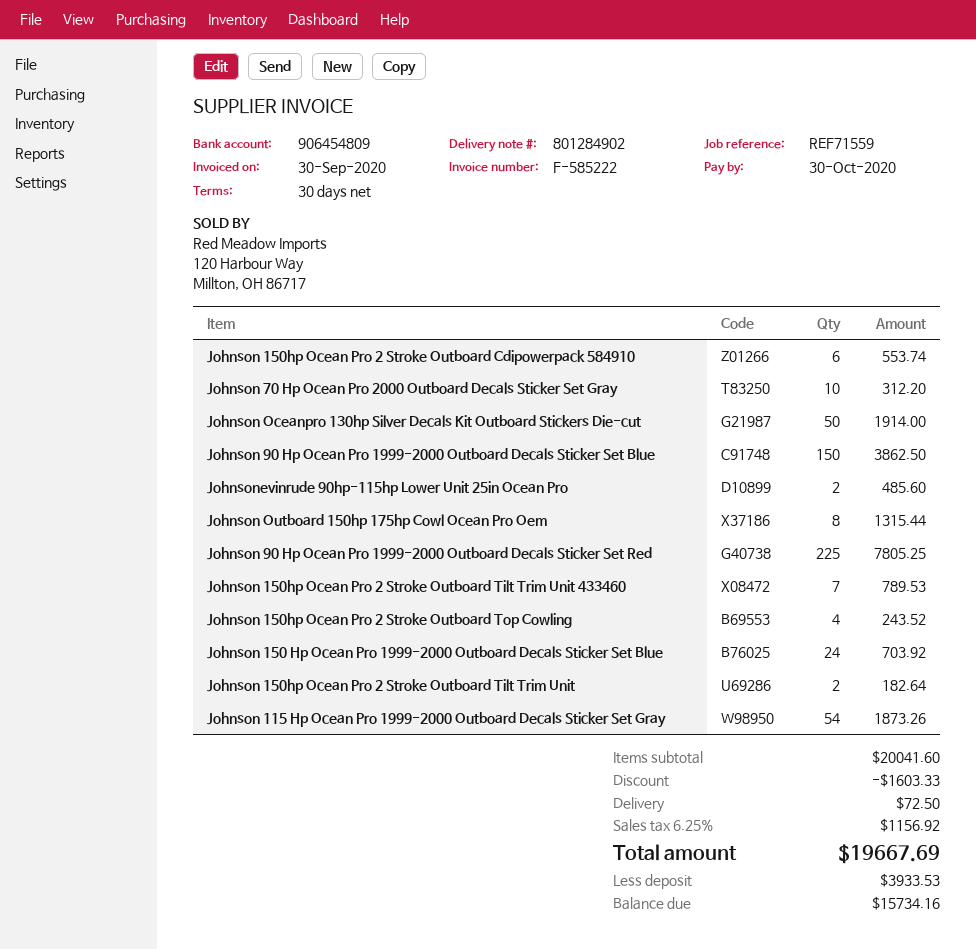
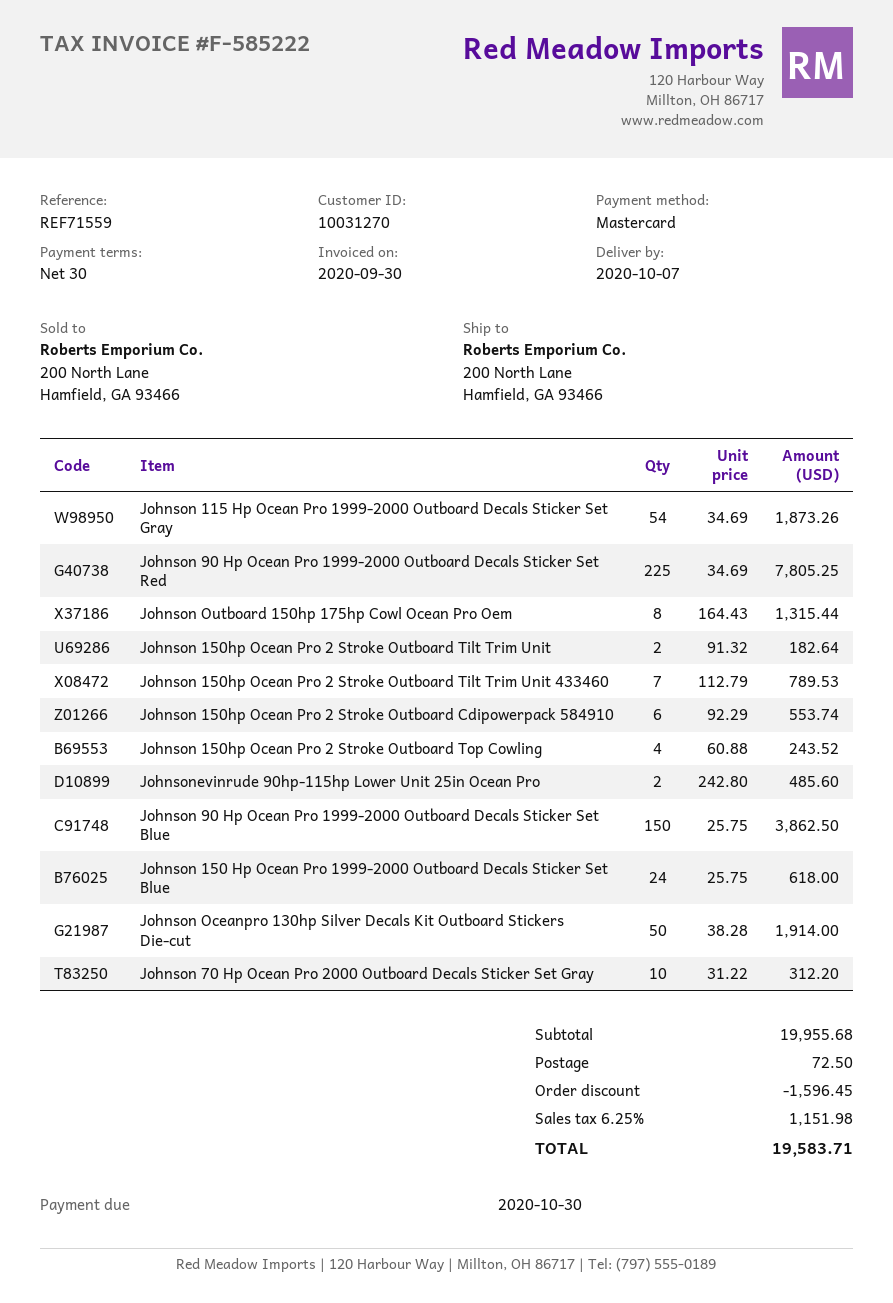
Johnson 150 Hp Ocean Pro 1999-2000 Outboard Decals Sticker Set Blue: 24 for 703.92 -> 24 for 618.00
subtotal: 20041.60 -> 19955.68
discount: 1603.33 -> 1596.45
tax: 6.25% = 1156.92 -> 6.25% = 1151.98
total: 19667.69 -> 19583.71

